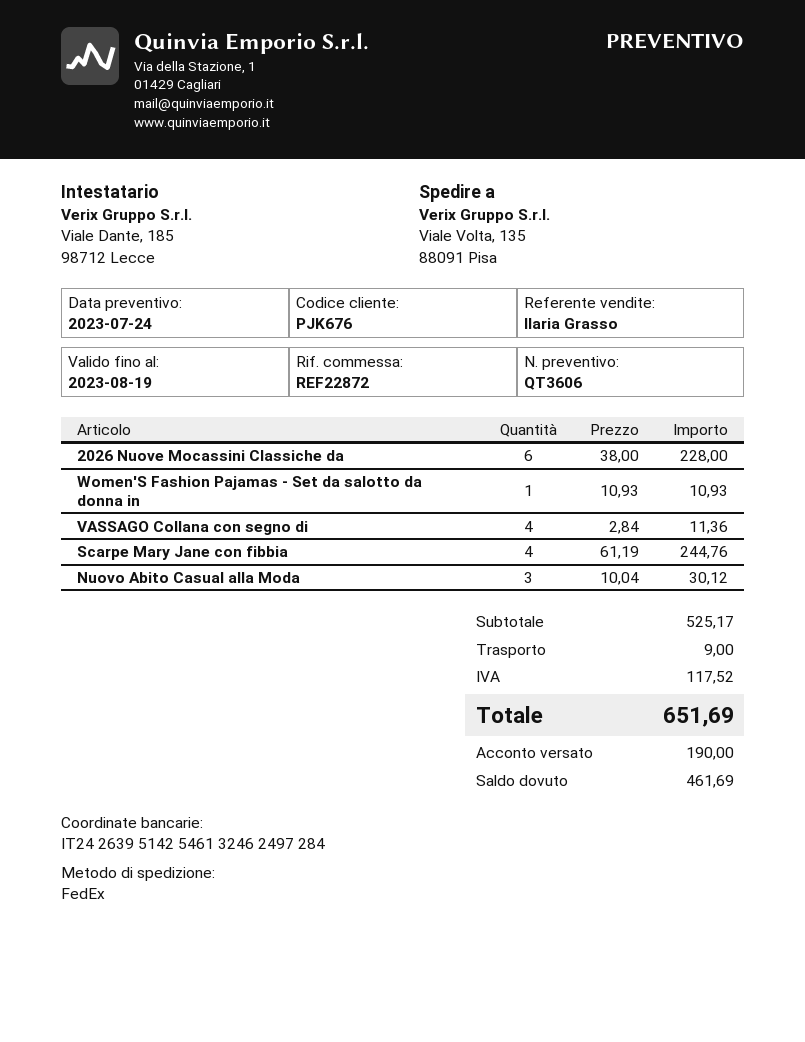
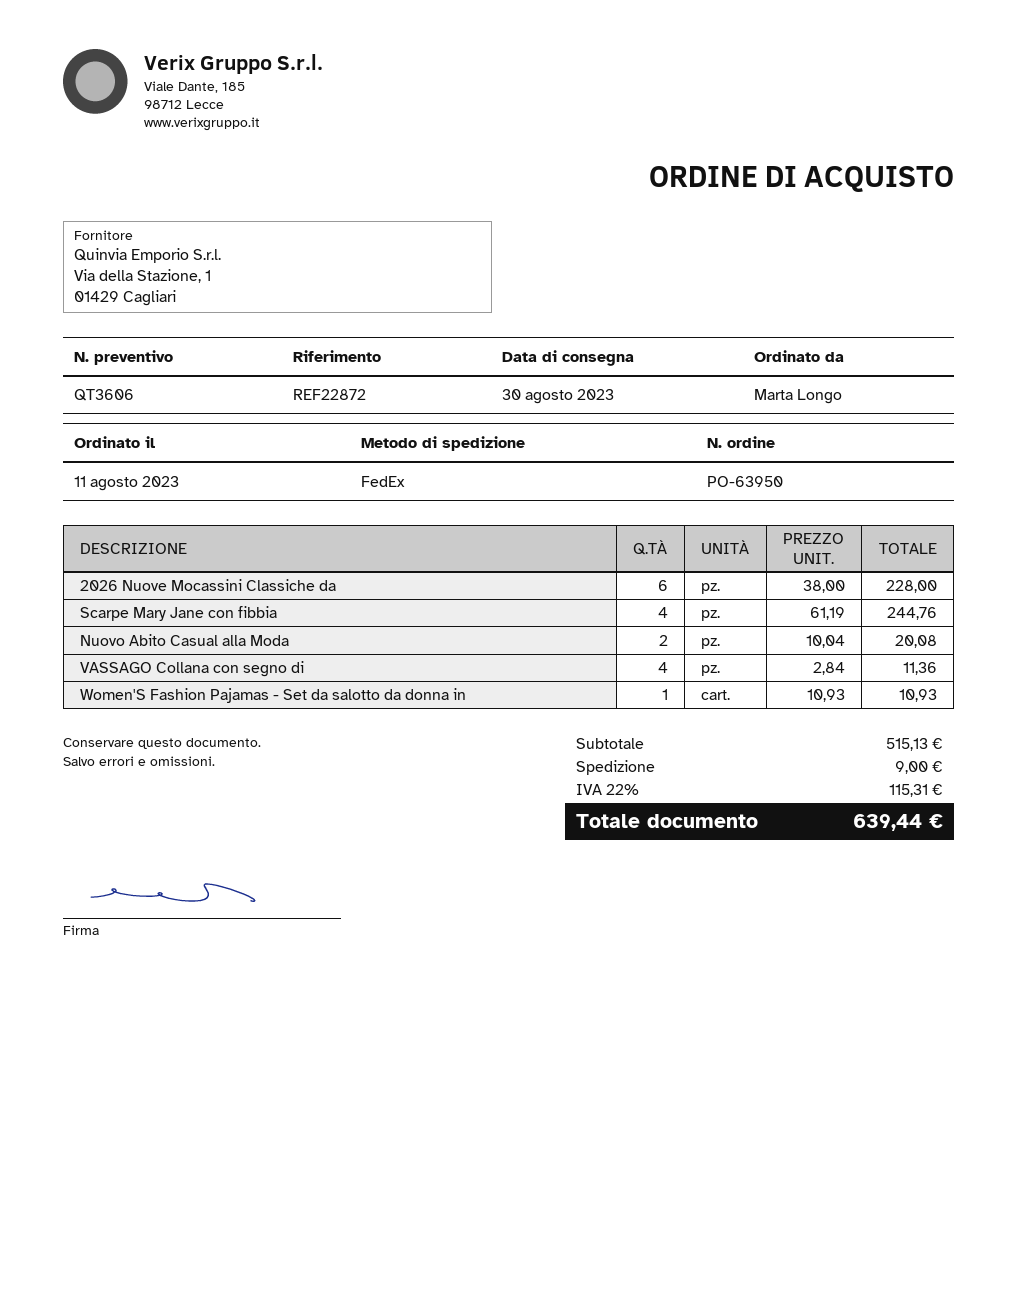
Nuovo Abito Casual alla Moda: 3 x 10.04 = 30.12 -> 2 x 10.04 = 20.08
subtotal: 525.17 -> 515.13
tax: 117.52 -> 115.31
total: 651.69 -> 639.44

